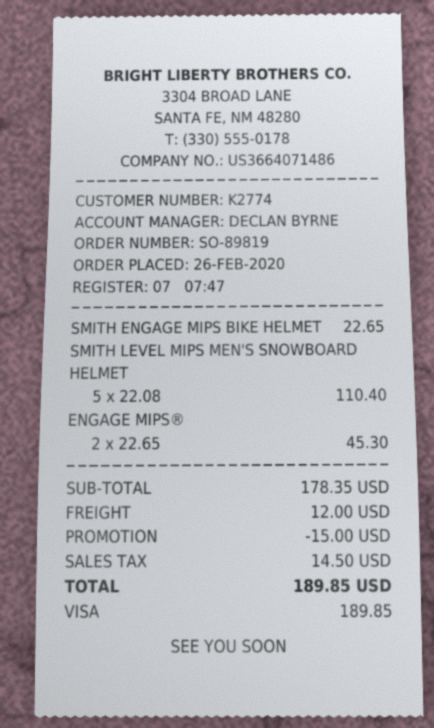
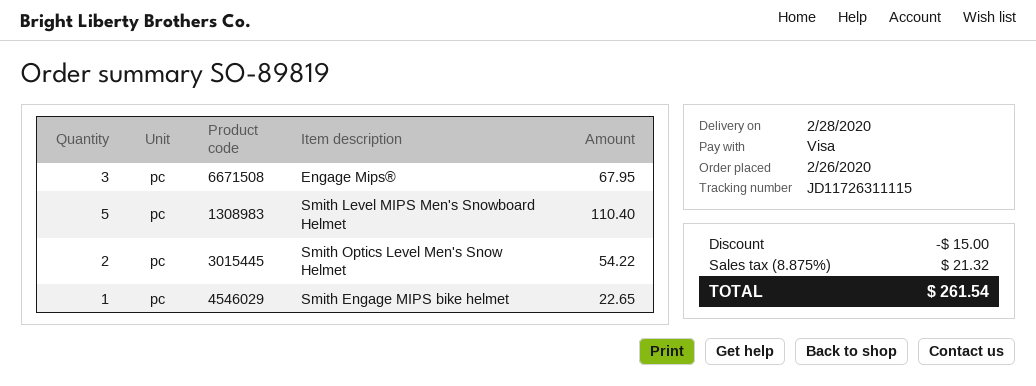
ENGAGE MIPS®: 2 for 45.30 -> 3 for 67.95
Smith Optics Level Men's Snow Helmet: none -> 2 for 54.22
shipping: 12.00 -> none
tax: 14.50 -> 21.32
total: 189.85 -> 261.54

